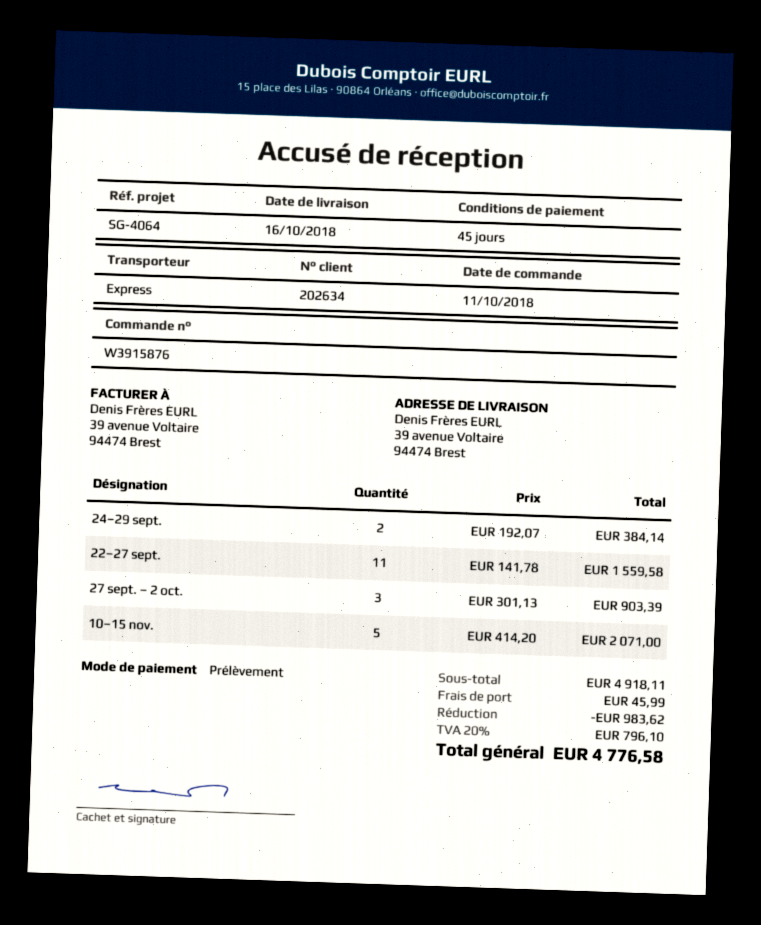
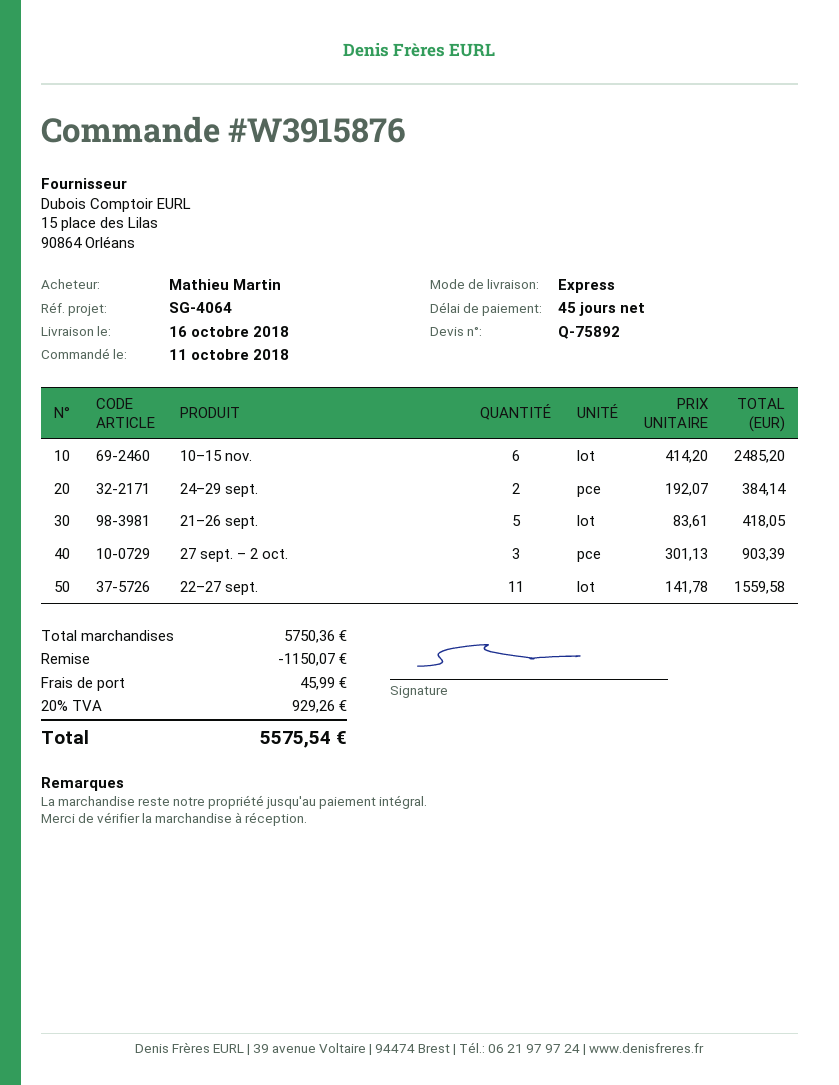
10–15 nov.: 5 x 414.20 = 2071.00 -> 6 x 414.20 = 2485.20
21–26 sept.: none -> 5 x 83.61 = 418.05
subtotal: 4918.11 -> 5750.36
discount: 983.62 -> 1150.07
tax: 20% = 796.10 -> 20% = 929.26
total: 4776.58 -> 5575.54

